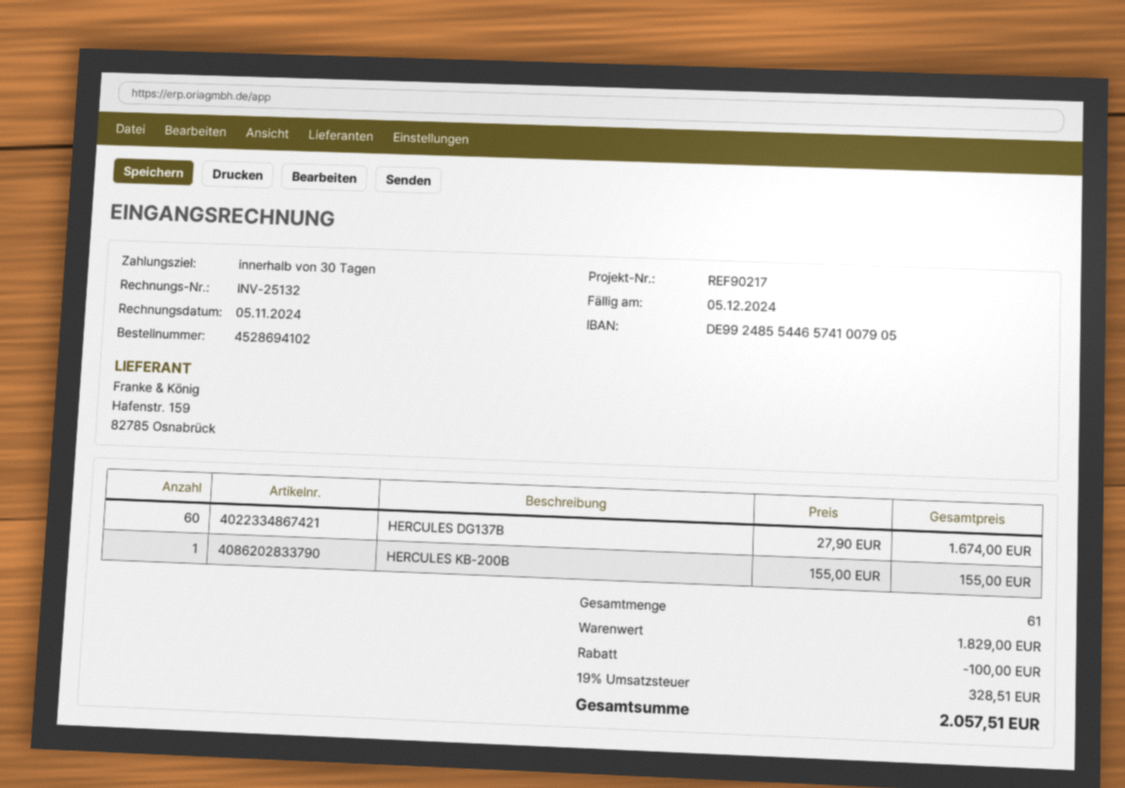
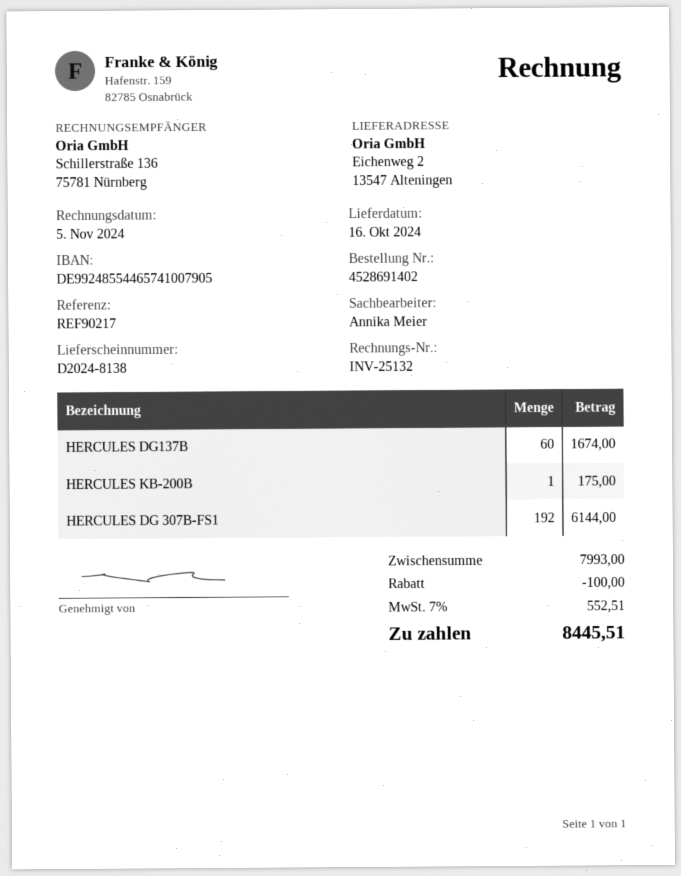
order number: 4528694102 -> 4528691402
HERCULES KB-200B: 1 for 155.00 -> 1 for 175.00
HERCULES DG 307B-FS1: none -> 192 for 6144.00
subtotal: 1829.00 -> 7993.00
tax: 19% = 328.51 -> 7% = 552.51
total: 2057.51 -> 8445.51

